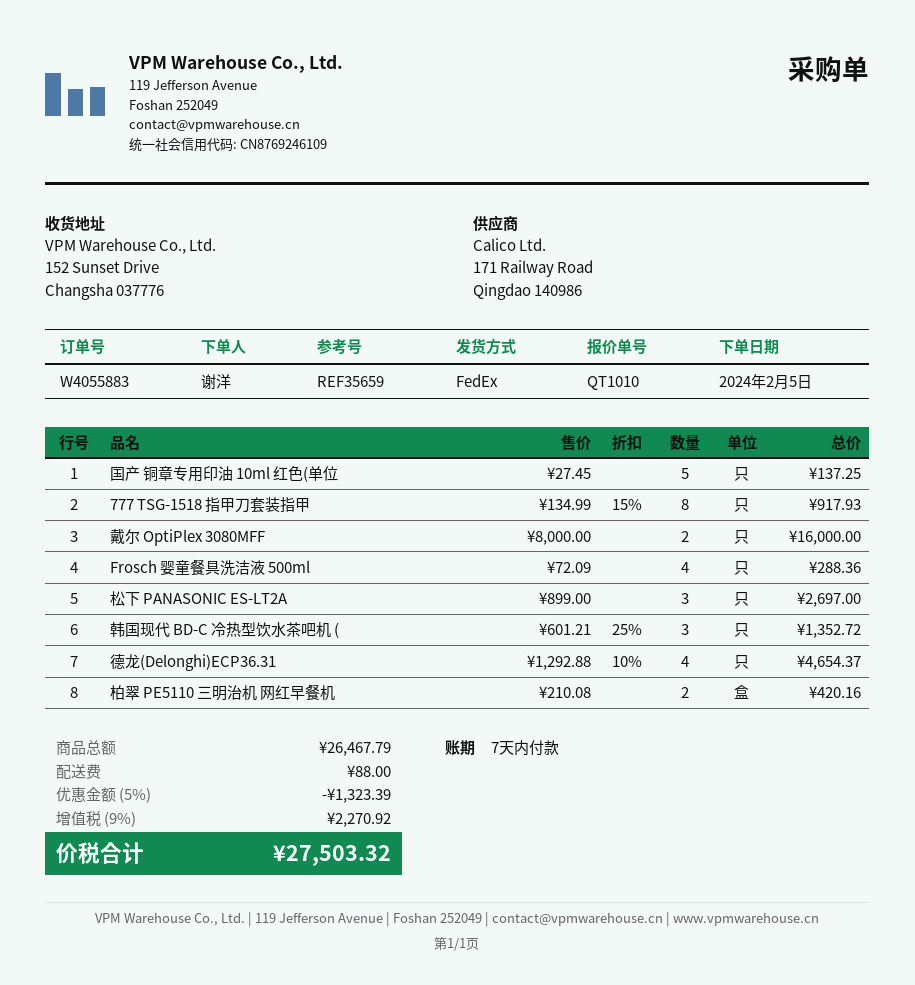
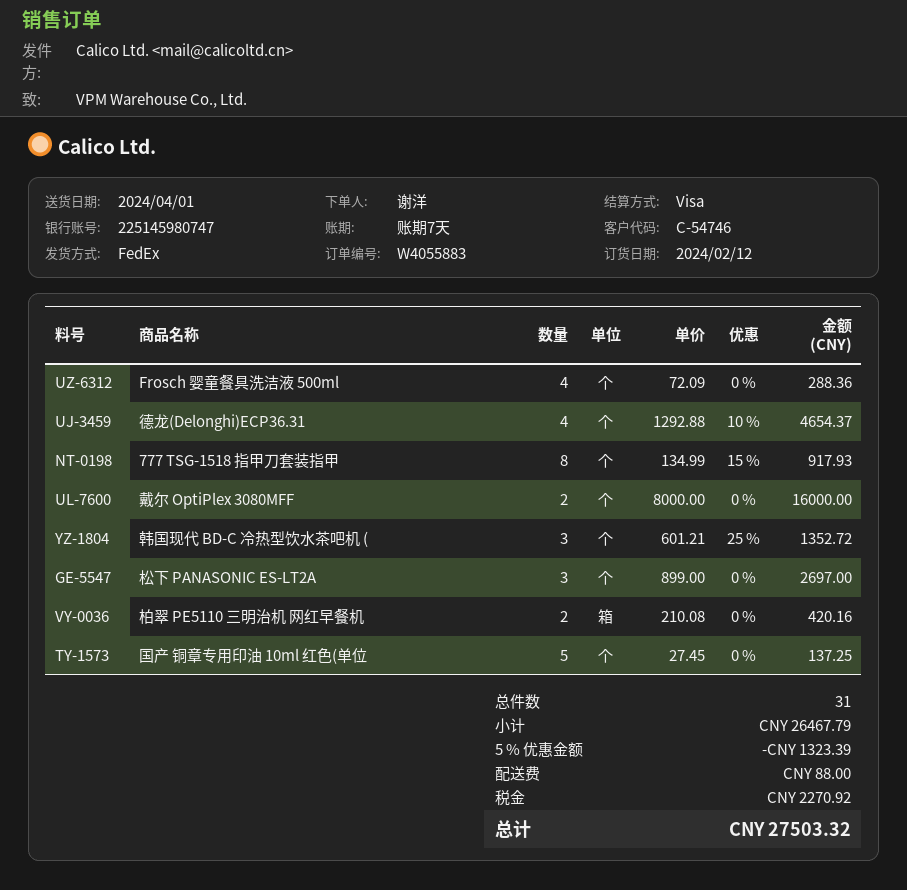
order date: 2024-02-05 -> 2024-02-12

